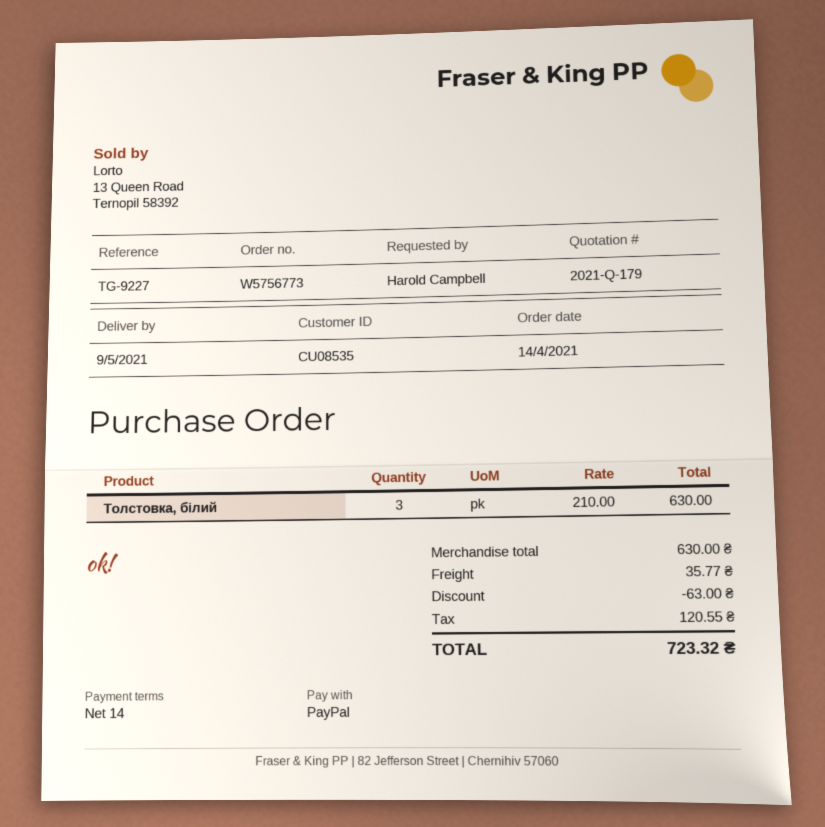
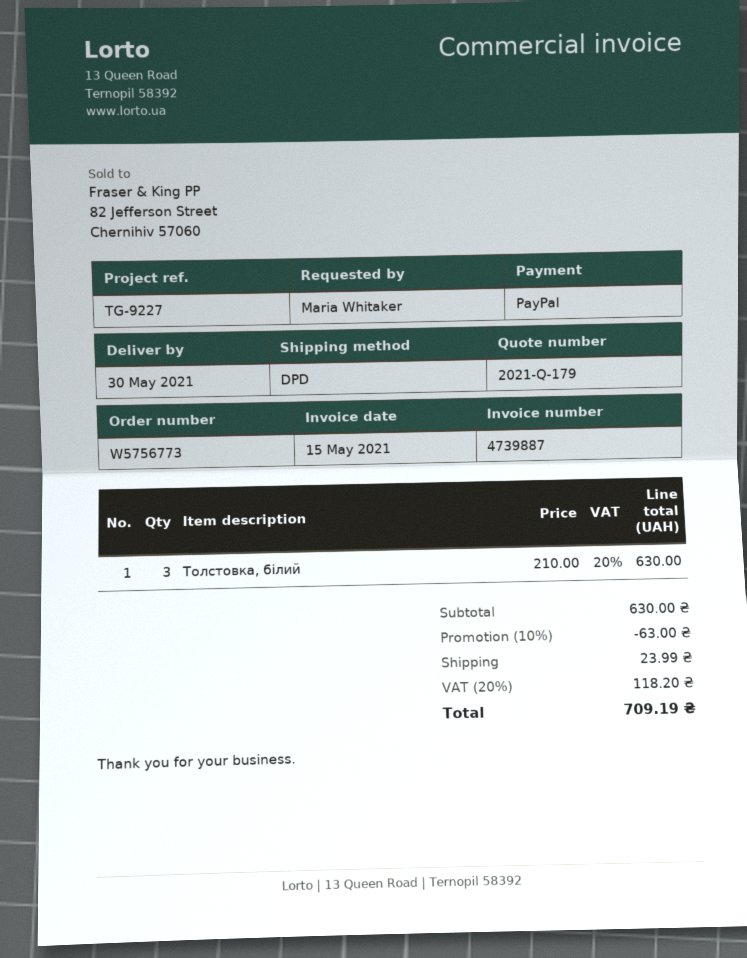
delivery date: 2021-05-09 -> 2021-05-30
ordered by: Harold Campbell -> Maria Whitaker
shipping: 35.77 -> 23.99
tax: 120.55 -> 118.20
total: 723.32 -> 709.19

